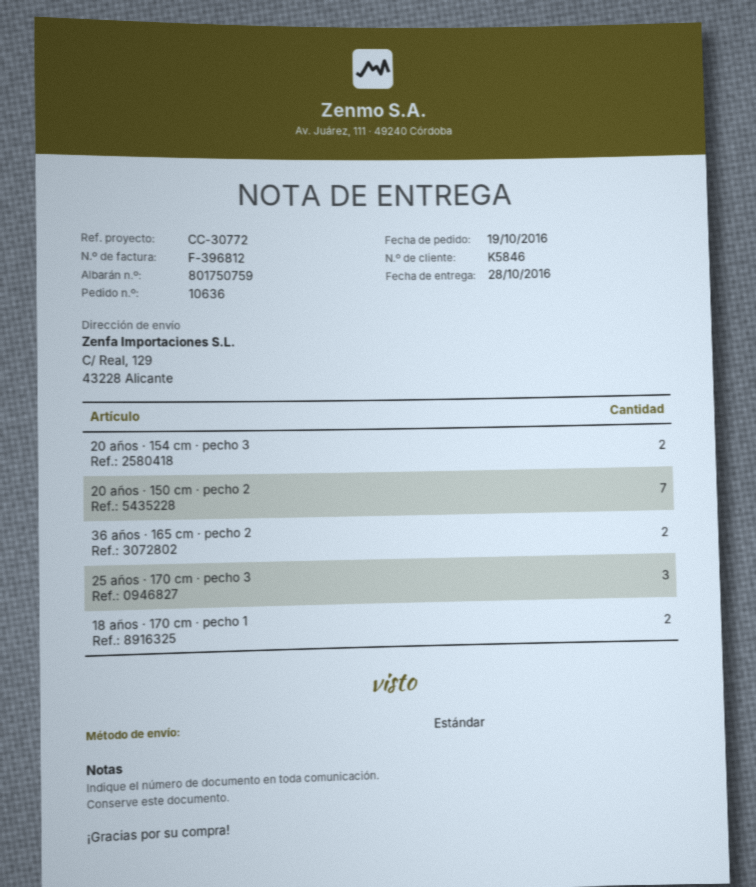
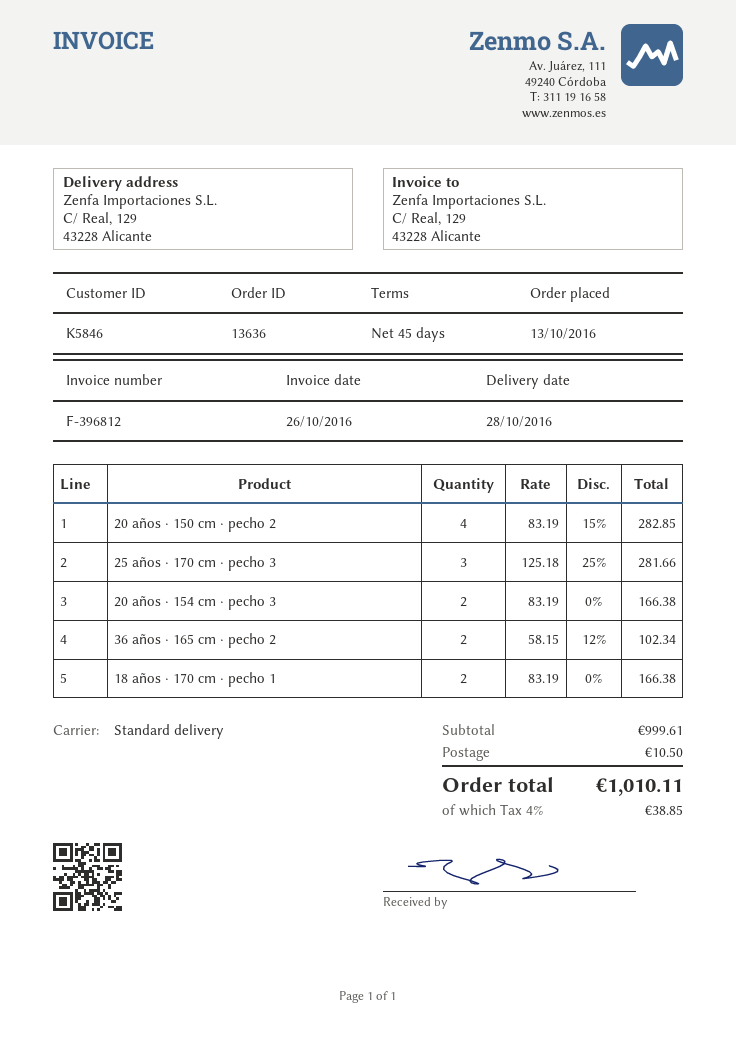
order number: 10636 -> 13636
order date: 2016-10-19 -> 2016-10-13
20 años · 150 cm · pecho 2: 7 -> 4

